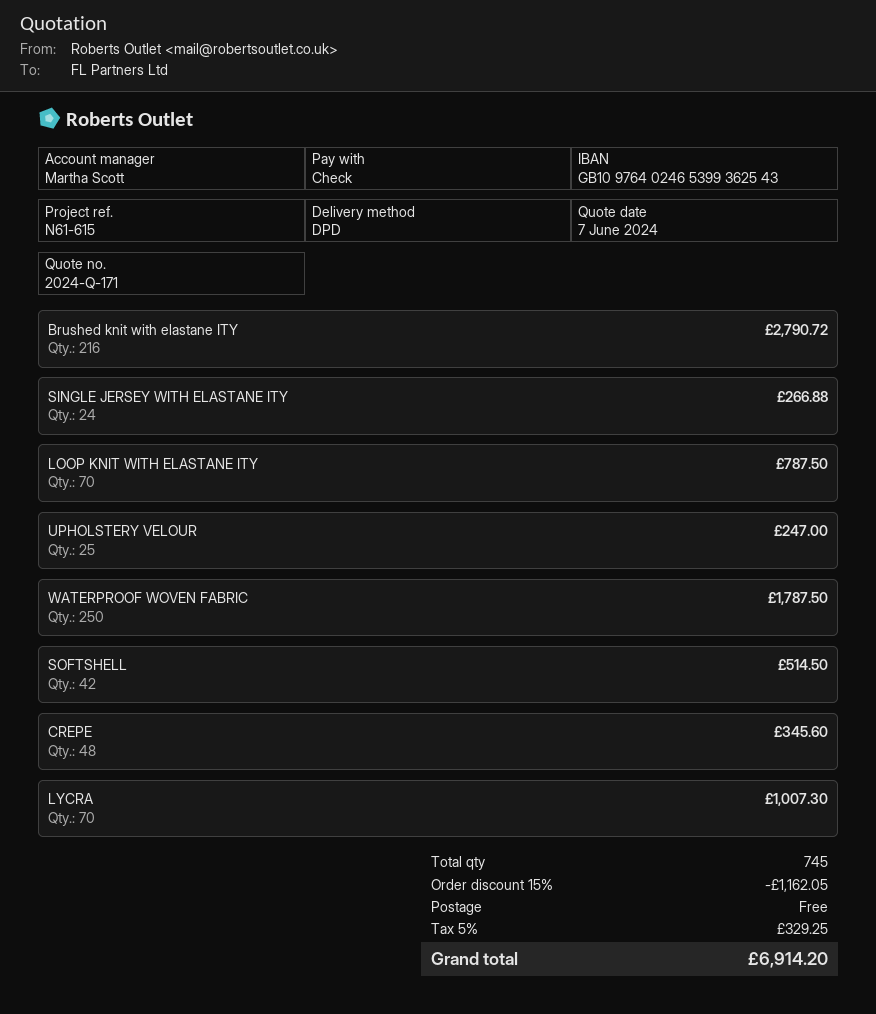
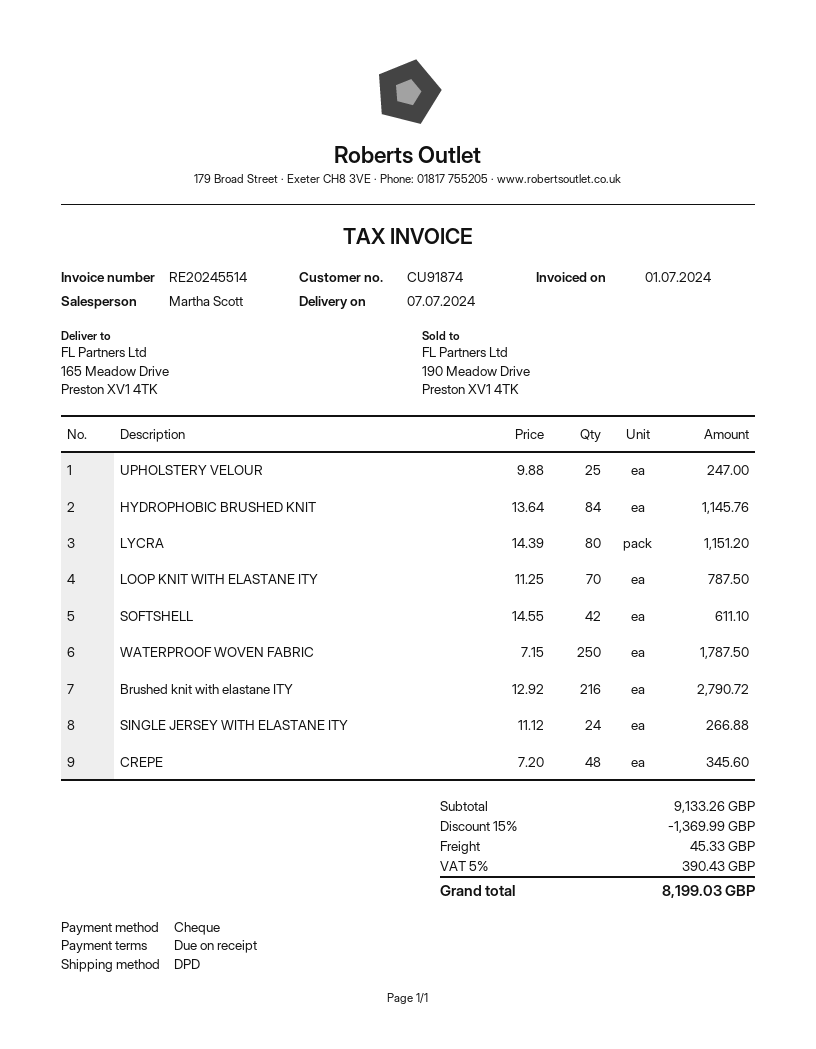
SOFTSHELL: 42 for 514.50 -> 42 for 611.10
LYCRA: 70 for 1007.30 -> 80 for 1151.20
HYDROPHOBIC BRUSHED KNIT: none -> 84 for 1145.76
discount: 15% = 1162.05 -> 15% = 1369.99
shipping: 0.00 -> 45.33
tax: 5% = 329.25 -> 5% = 390.43
total: 6914.20 -> 8199.03

